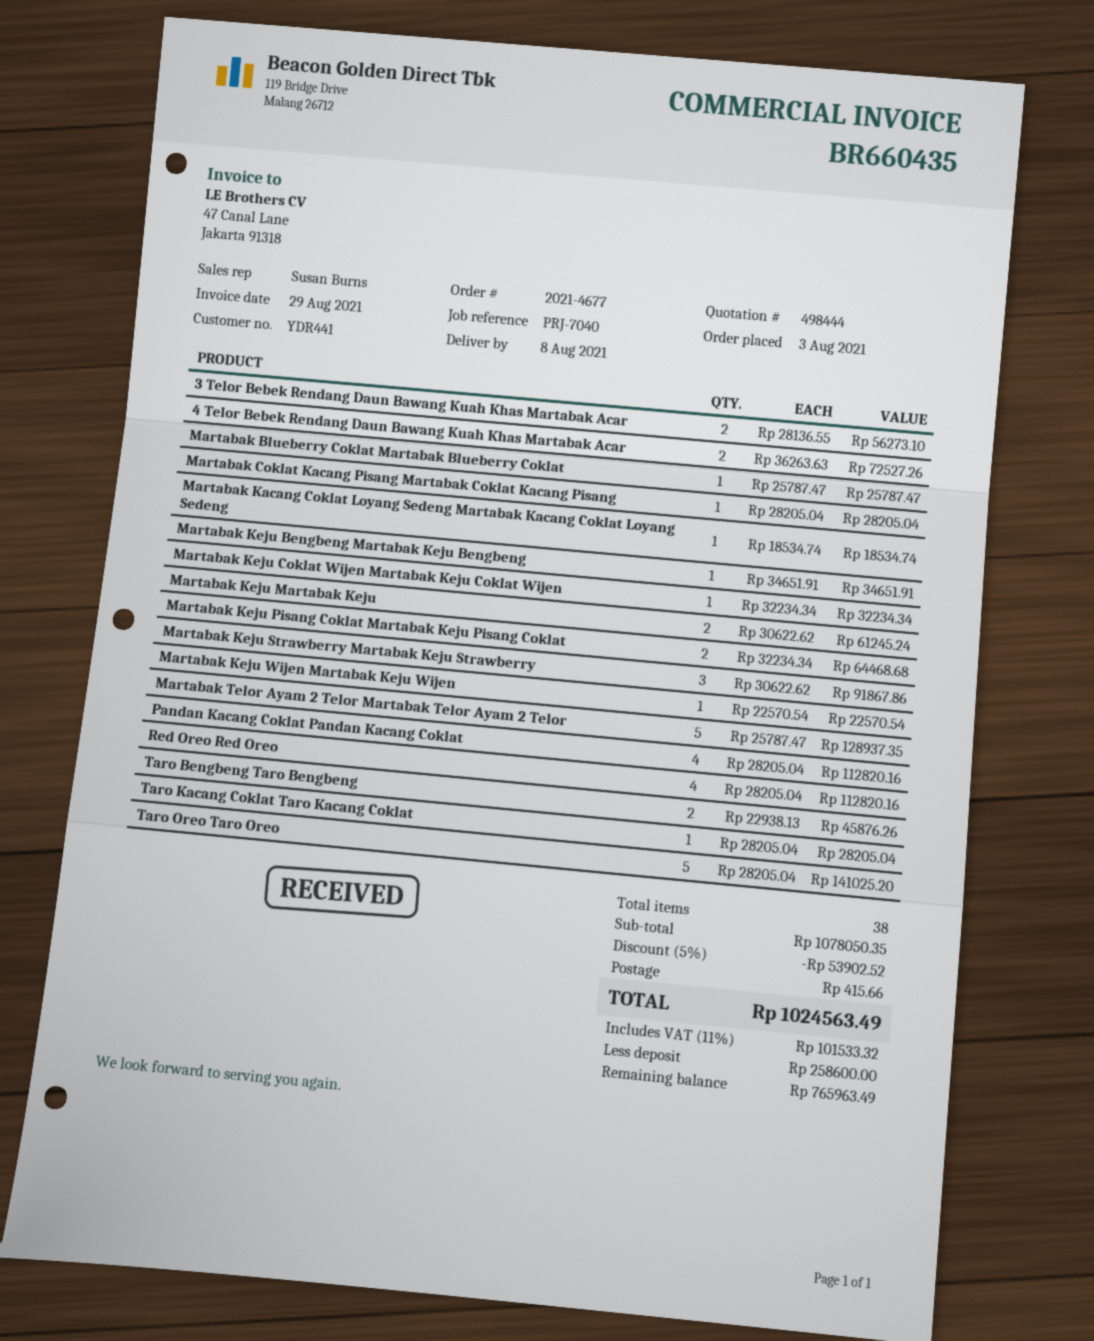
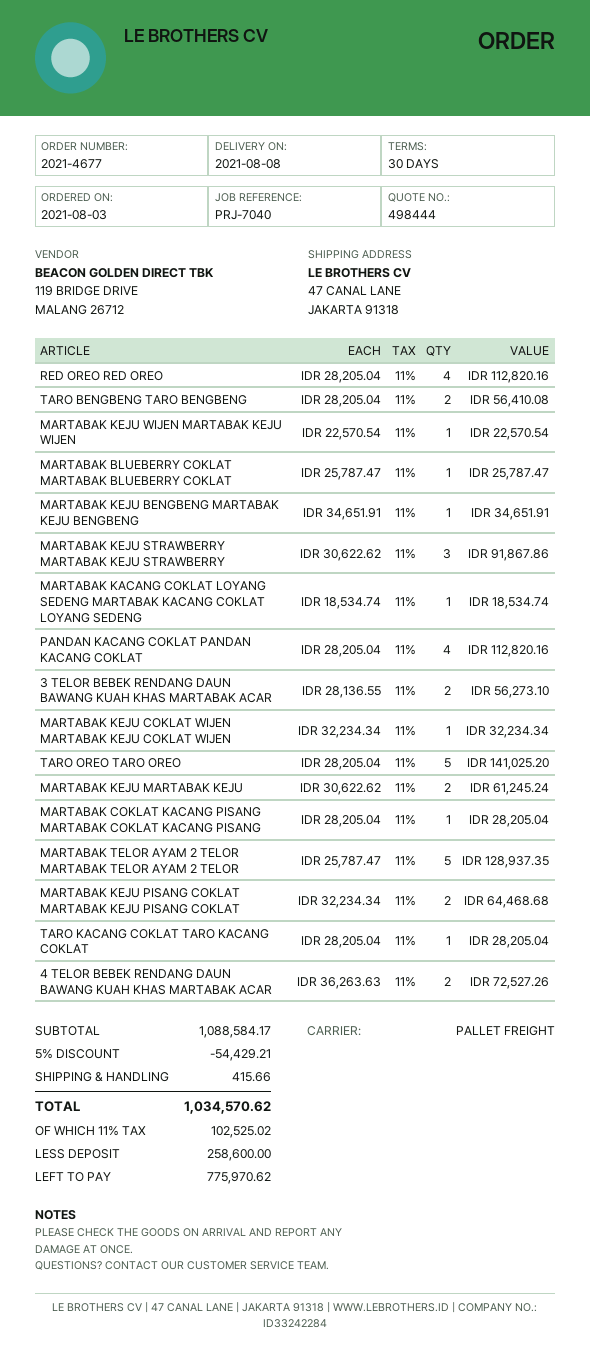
Taro Bengbeng Taro Bengbeng: 2 x 22938.13 = 45876.26 -> 2 x 28205.04 = 56410.08
subtotal: 1078050.35 -> 1088584.17
discount: 5% = 53902.52 -> 5% = 54429.21
tax: 11% = 101533.32 -> 11% = 102525.02
total: 1024563.49 -> 1034570.62
balance: 765963.49 -> 775970.62

